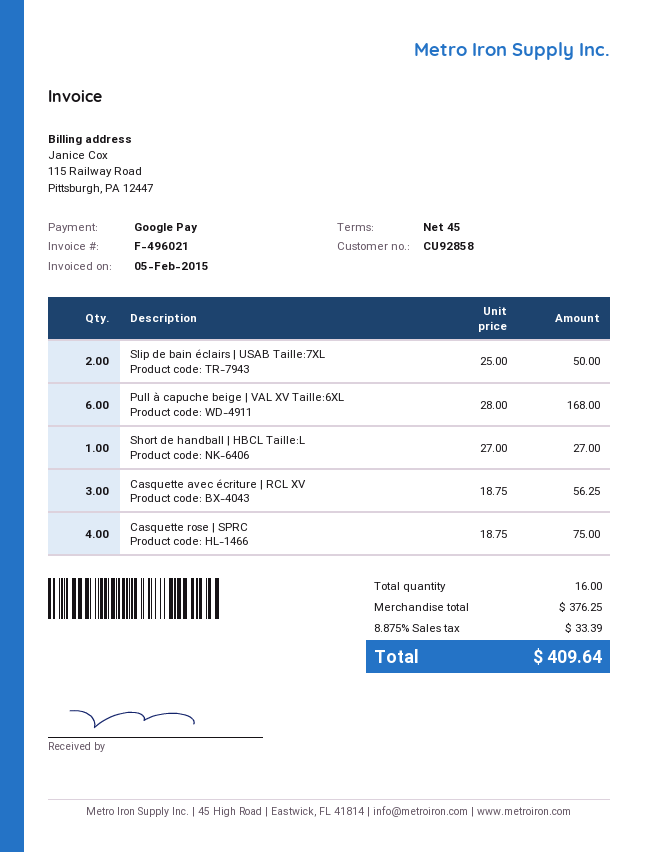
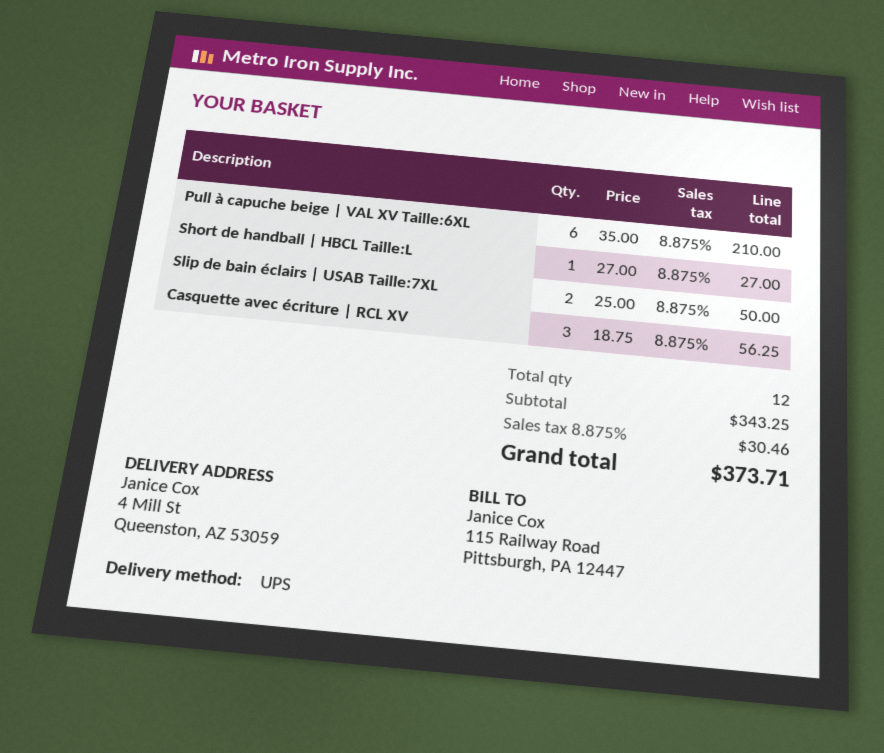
Pull à capuche beige | VAL XV Taille:6XL: 6 x 28.00 = 168.00 -> 6 x 35.00 = 210.00
Casquette rose | SPRC: 4 x 18.75 = 75.00 -> none
total quantity: 16 -> 12
subtotal: 376.25 -> 343.25
tax: 8.875% = 33.39 -> 8.875% = 30.46
total: 409.64 -> 373.71

